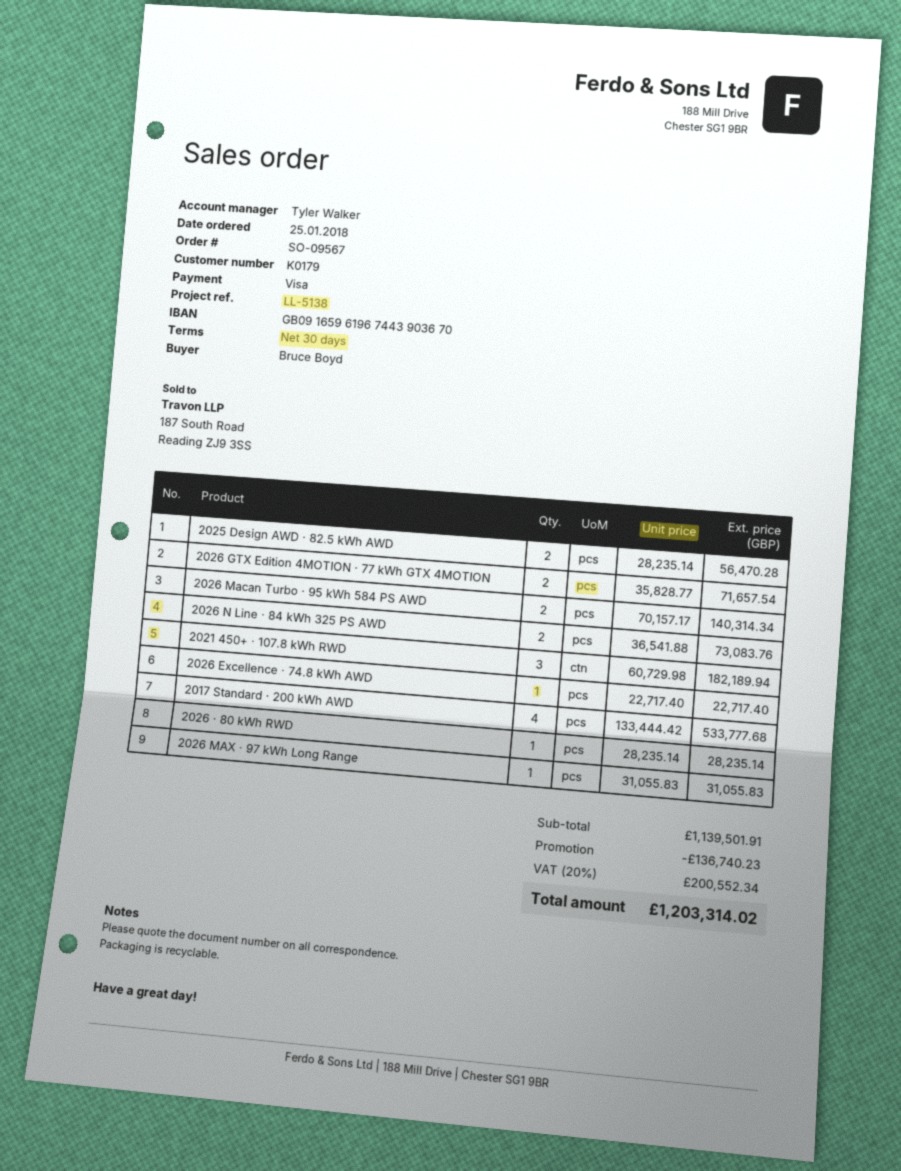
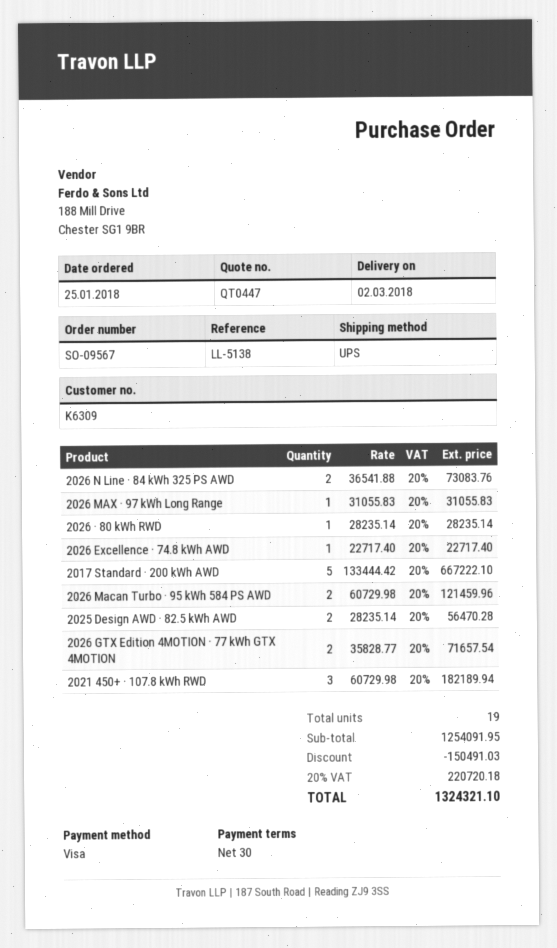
customer number: K0179 -> K6309
2026 Macan Turbo · 95 kWh 584 PS AWD: 2 x 70157.17 = 140314.34 -> 2 x 60729.98 = 121459.96
2017 Standard · 200 kWh AWD: 4 x 133444.42 = 533777.68 -> 5 x 133444.42 = 667222.10
subtotal: 1139501.91 -> 1254091.95
discount: 136740.23 -> 150491.03
tax: 20% = 200552.34 -> 20% = 220720.18
total: 1203314.02 -> 1324321.10

